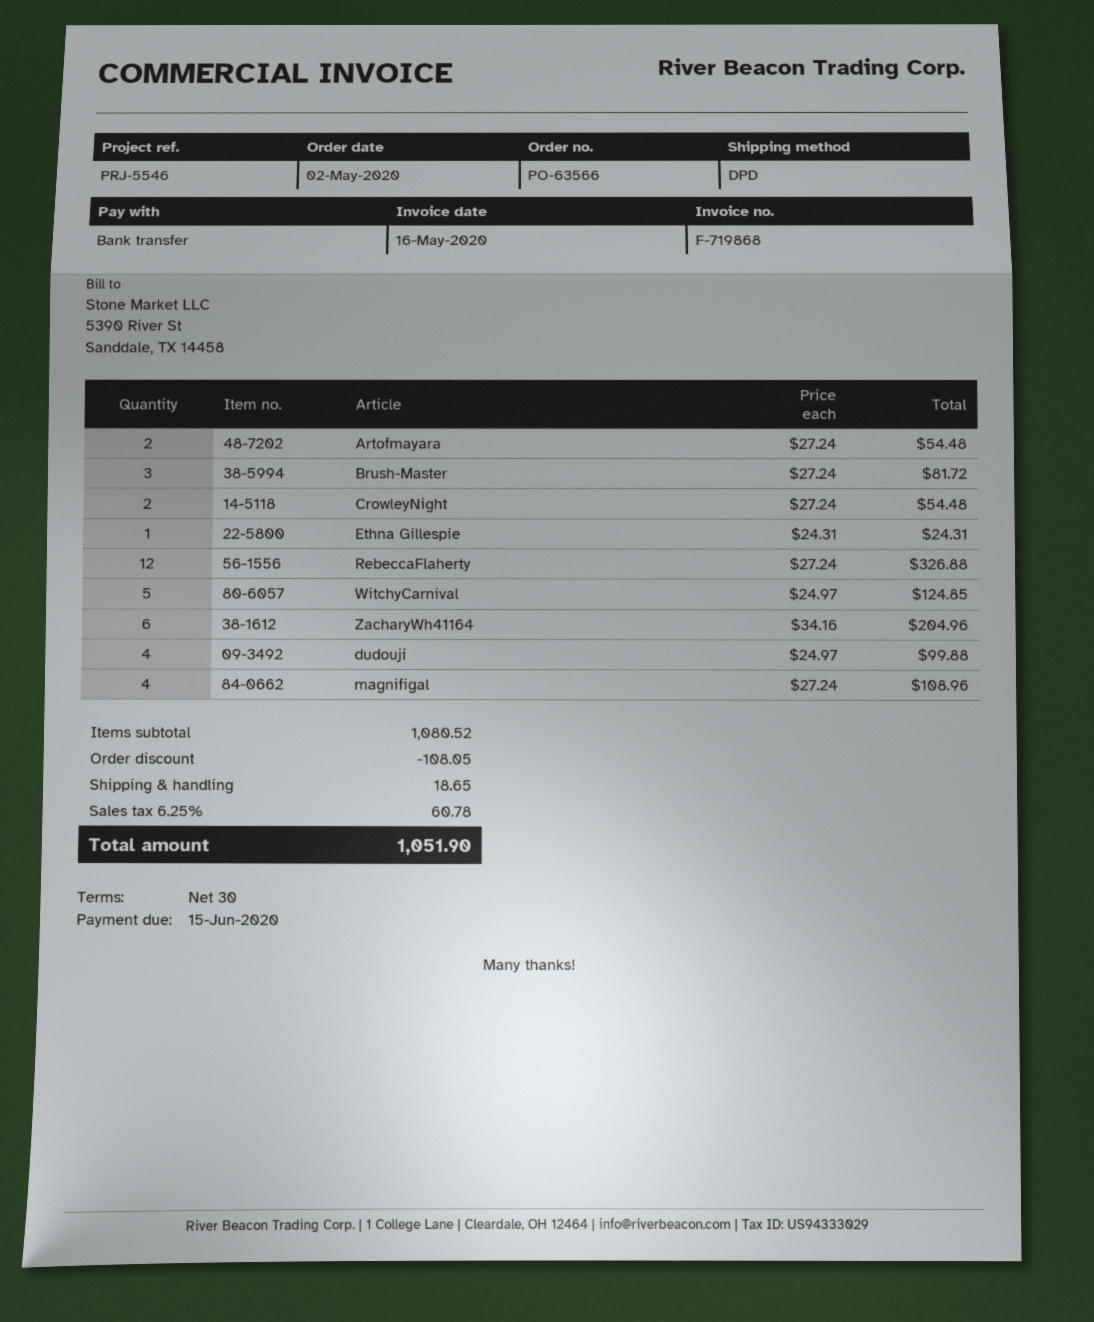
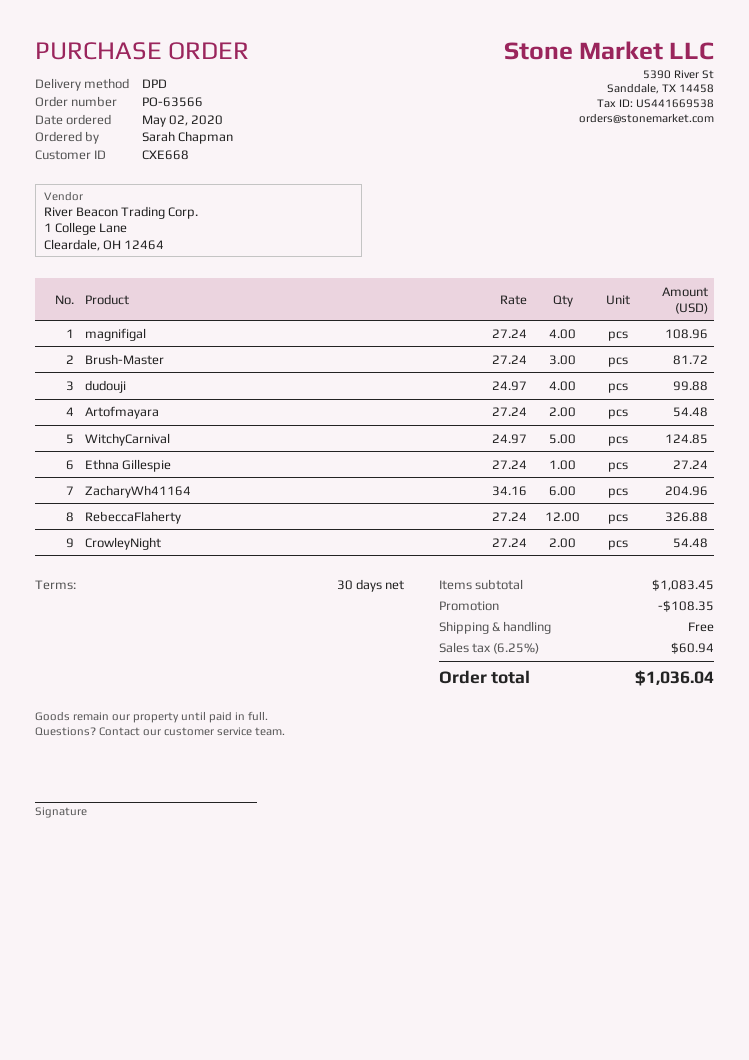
Ethna Gillespie: 1 x 24.31 = 24.31 -> 1 x 27.24 = 27.24
subtotal: 1080.52 -> 1083.45
discount: 108.05 -> 108.35
shipping: 18.65 -> 0.00
tax: 6.25% = 60.78 -> 6.25% = 60.94
total: 1051.90 -> 1036.04

